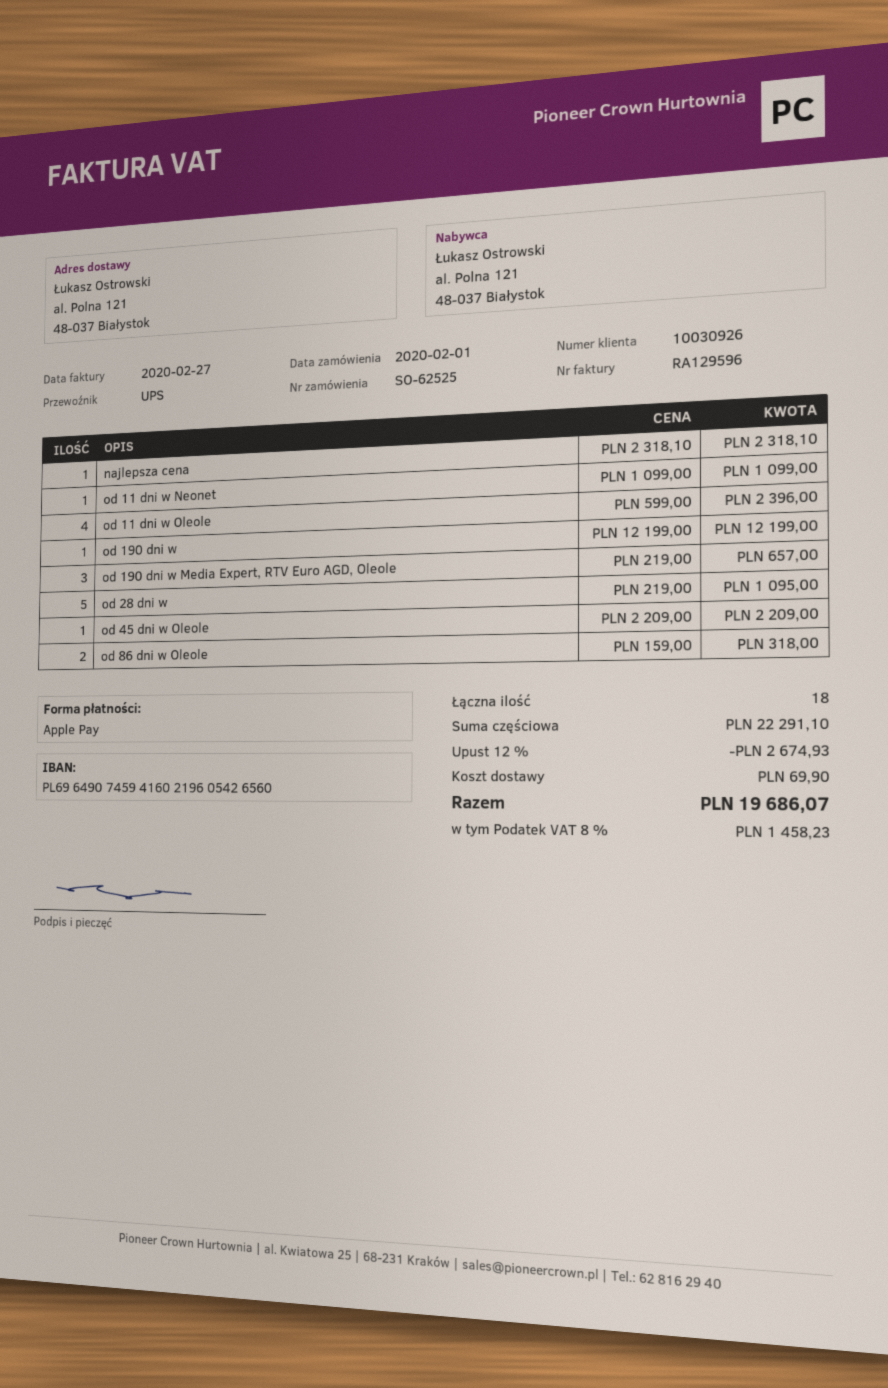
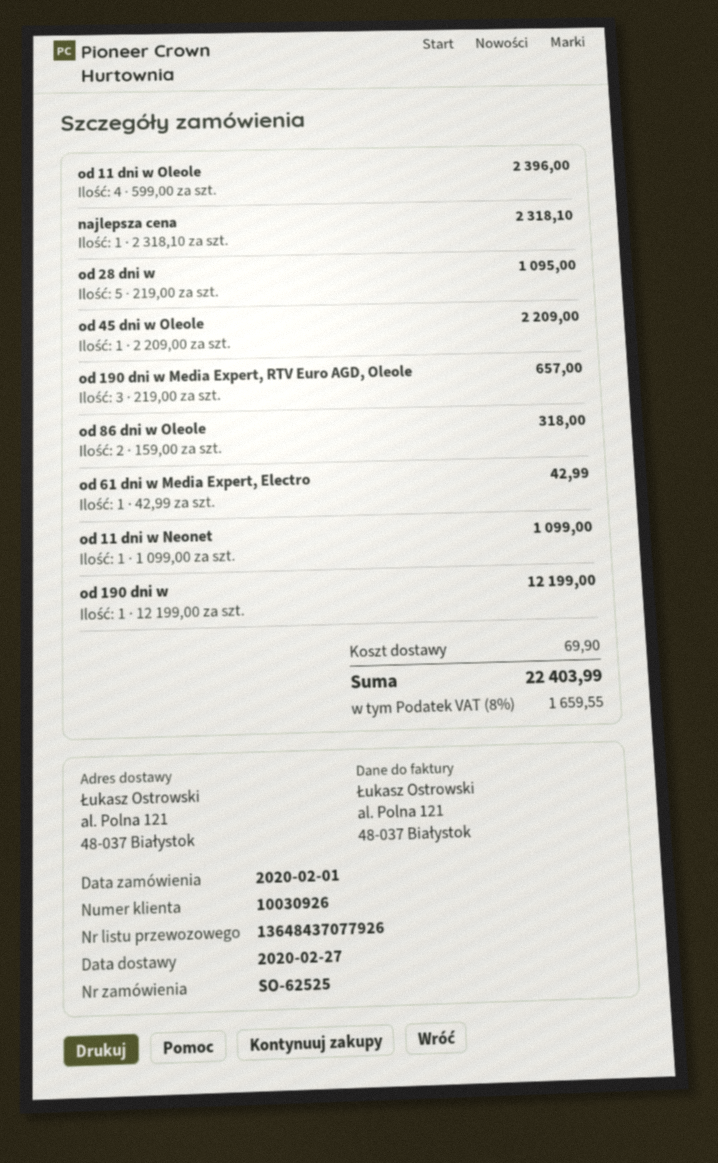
od 61 dni w Media Expert, Electro: none -> 1 x 42.99 = 42.99
discount: 12% = 2674.93 -> none
tax: 8% = 1458.23 -> 8% = 1659.55
total: 19686.07 -> 22403.99

